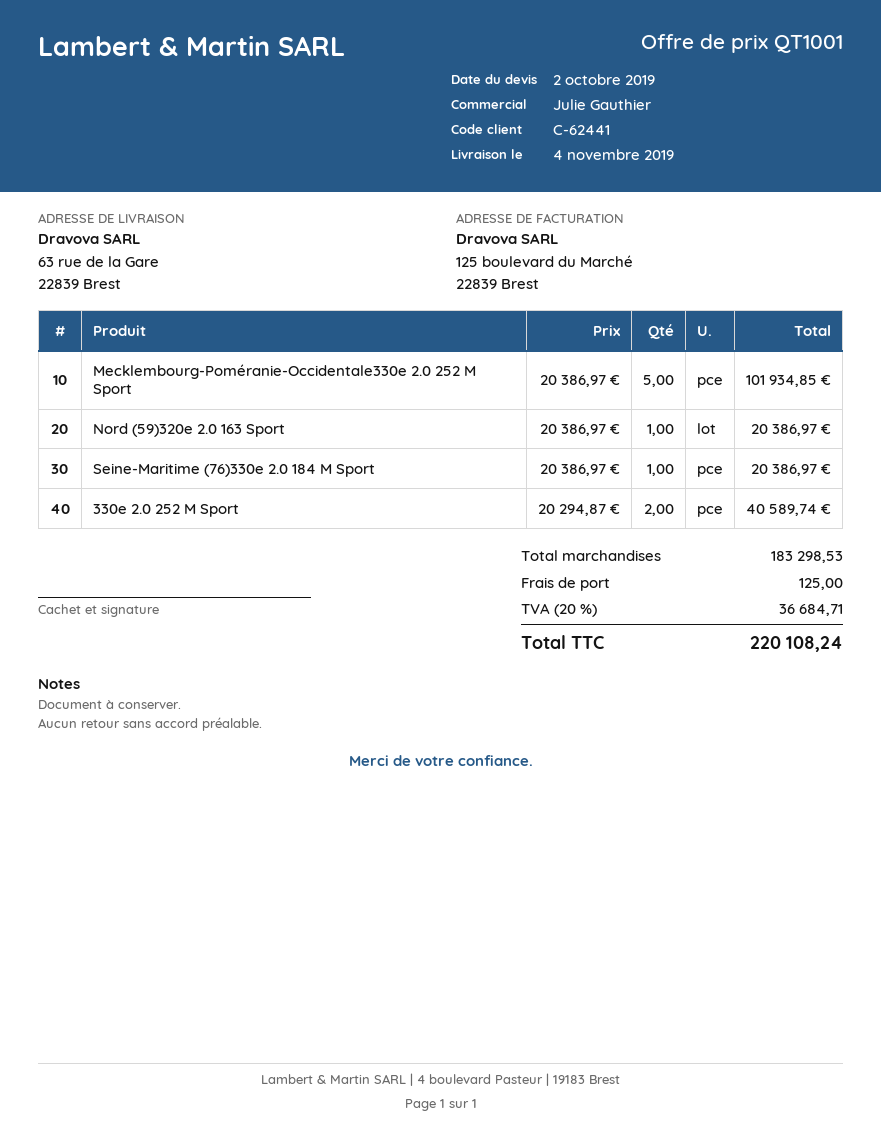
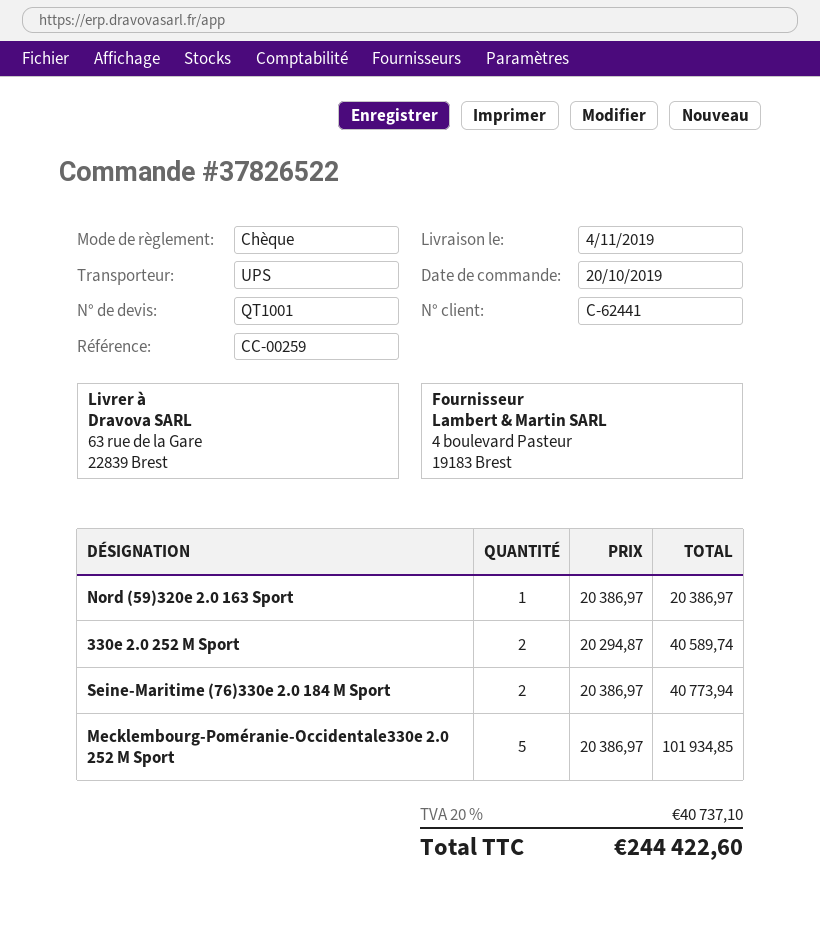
Seine-Maritime (76)330e 2.0 184 M Sport: 1 x 20386.97 = 20386.97 -> 2 x 20386.97 = 40773.94
shipping: 125.00 -> none
tax: 20% = 36684.71 -> 20% = 40737.10
total: 220108.24 -> 244422.60

